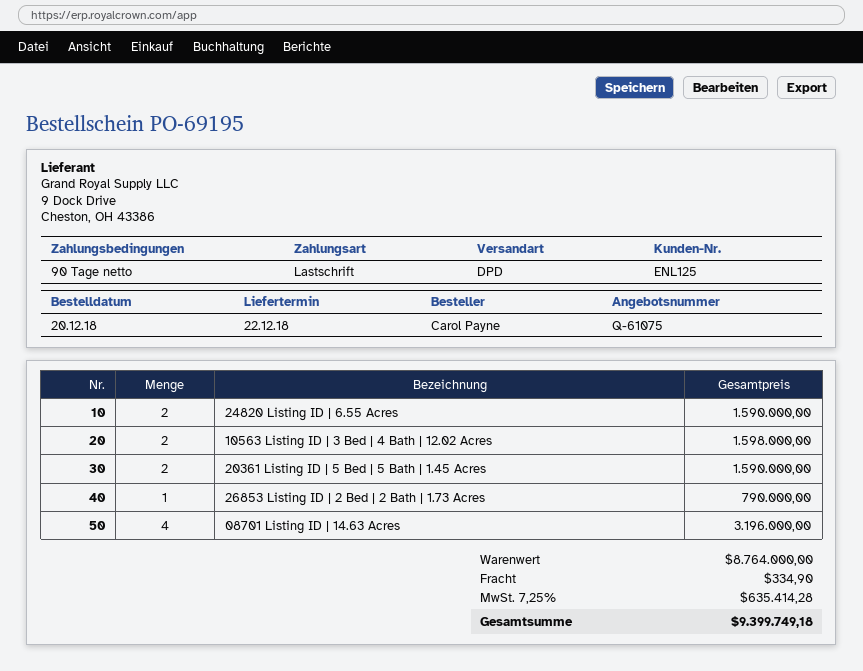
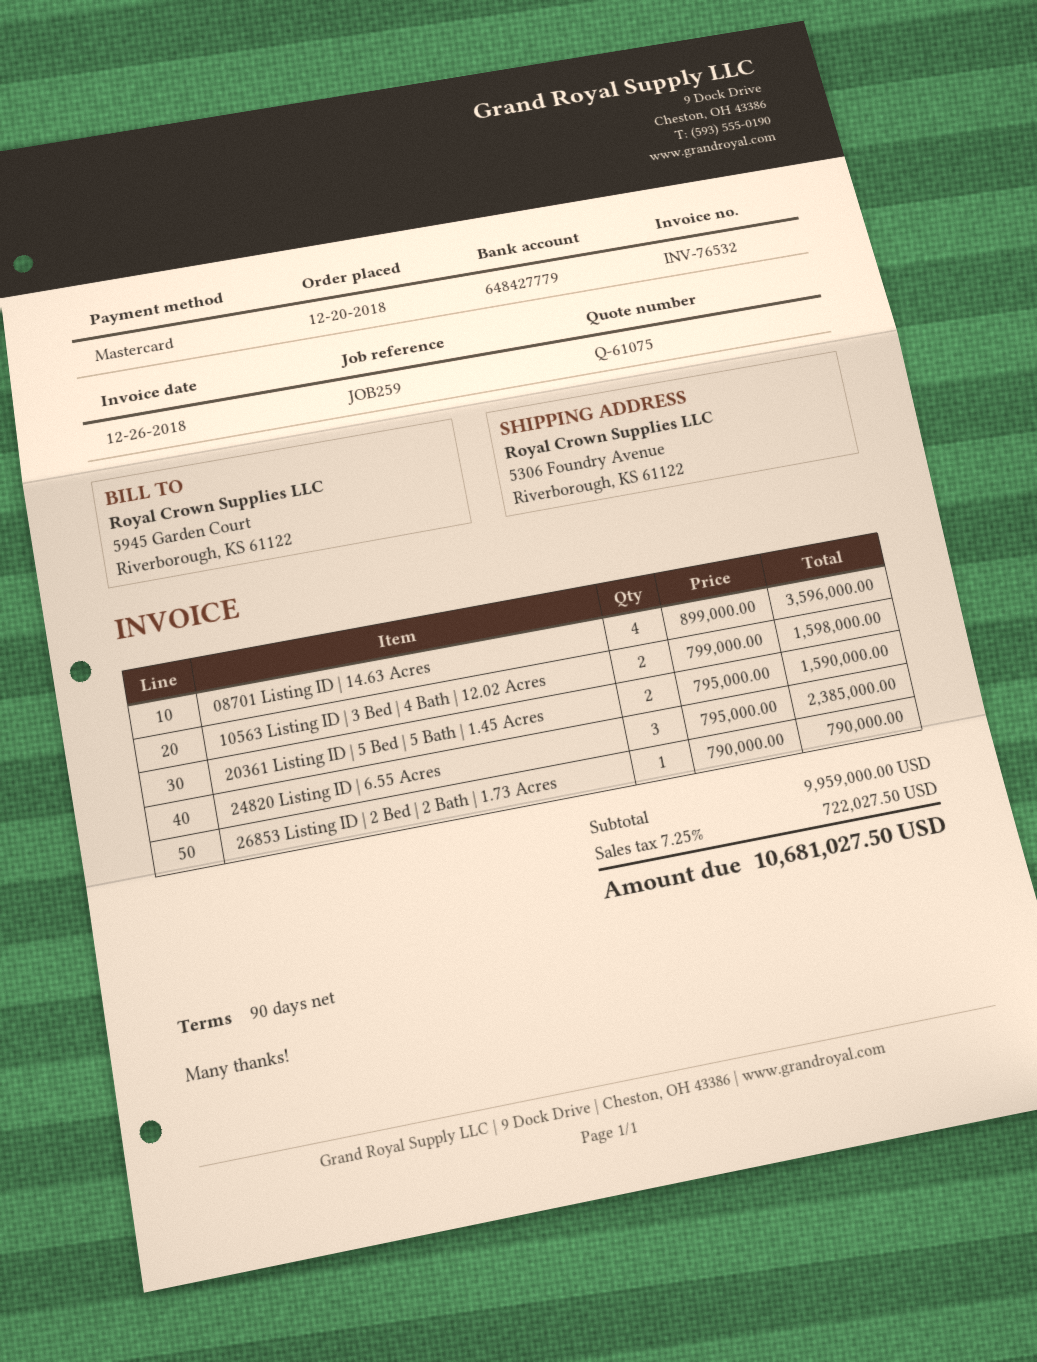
payment method: direct debit -> Mastercard
24820 Listing ID | 6.55 Acres: 2 for 1590000.00 -> 3 for 2385000.00
08701 Listing ID | 14.63 Acres: 4 for 3196000.00 -> 4 for 3596000.00
subtotal: 8764000.00 -> 9959000.00
shipping: 334.90 -> none
tax: 7.25% = 635414.28 -> 7.25% = 722027.50
total: 9399749.18 -> 10681027.50

